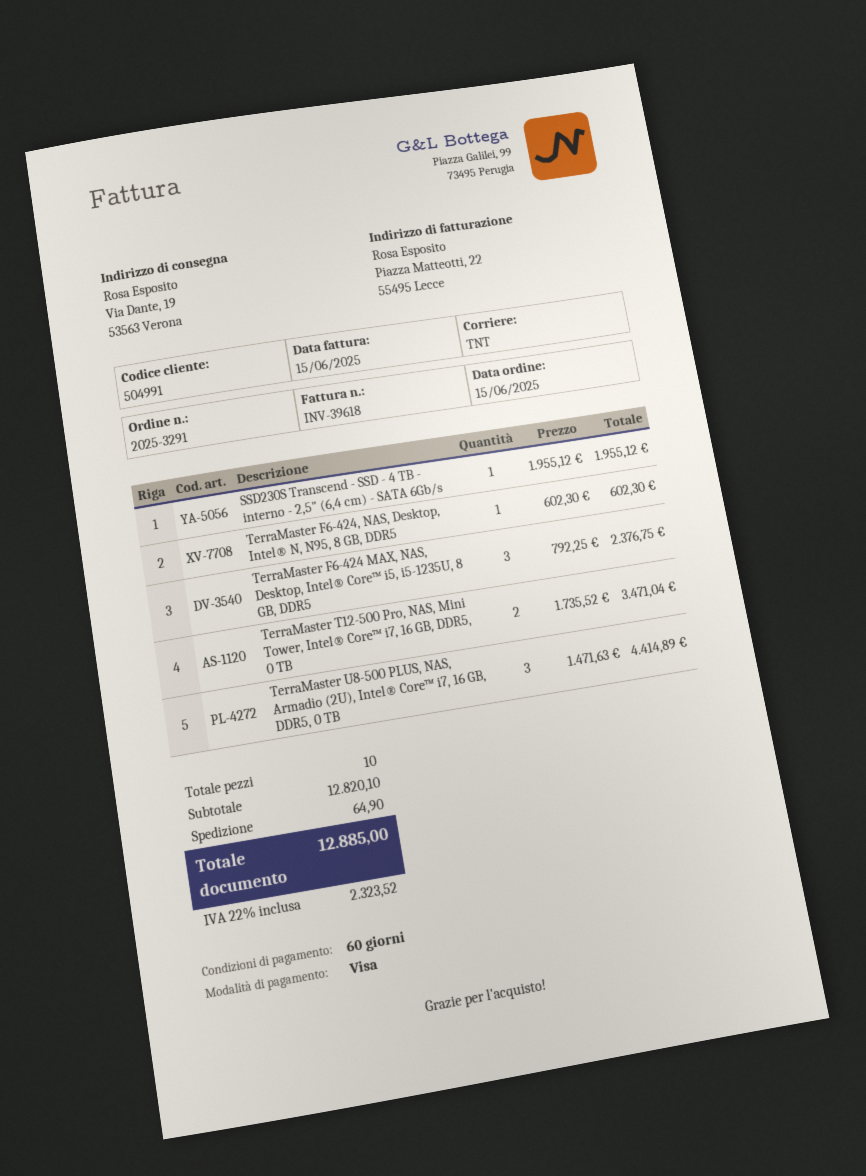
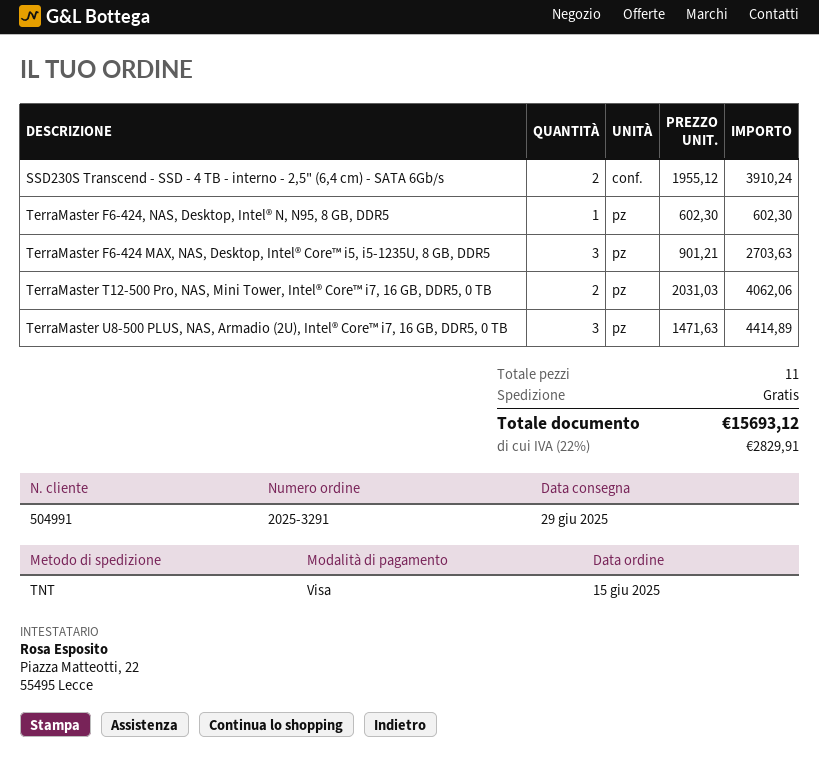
SSD230S Transcend - SSD - 4 TB - interno - 2,5" (6,4 cm) - SATA 6Gb/s: 1 x 1955.12 = 1955.12 -> 2 x 1955.12 = 3910.24
TerraMaster F6-424 MAX, NAS, Desktop, Intel® Core™ i5, i5-1235U, 8 GB, DDR5: 3 x 792.25 = 2376.75 -> 3 x 901.21 = 2703.63
TerraMaster T12-500 Pro, NAS, Mini Tower, Intel® Core™ i7, 16 GB, DDR5, 0 TB: 2 x 1735.52 = 3471.04 -> 2 x 2031.03 = 4062.06
total quantity: 10 -> 11
shipping: 64.90 -> 0.00
tax: 22% = 2323.52 -> 22% = 2829.91
total: 12885.00 -> 15693.12

